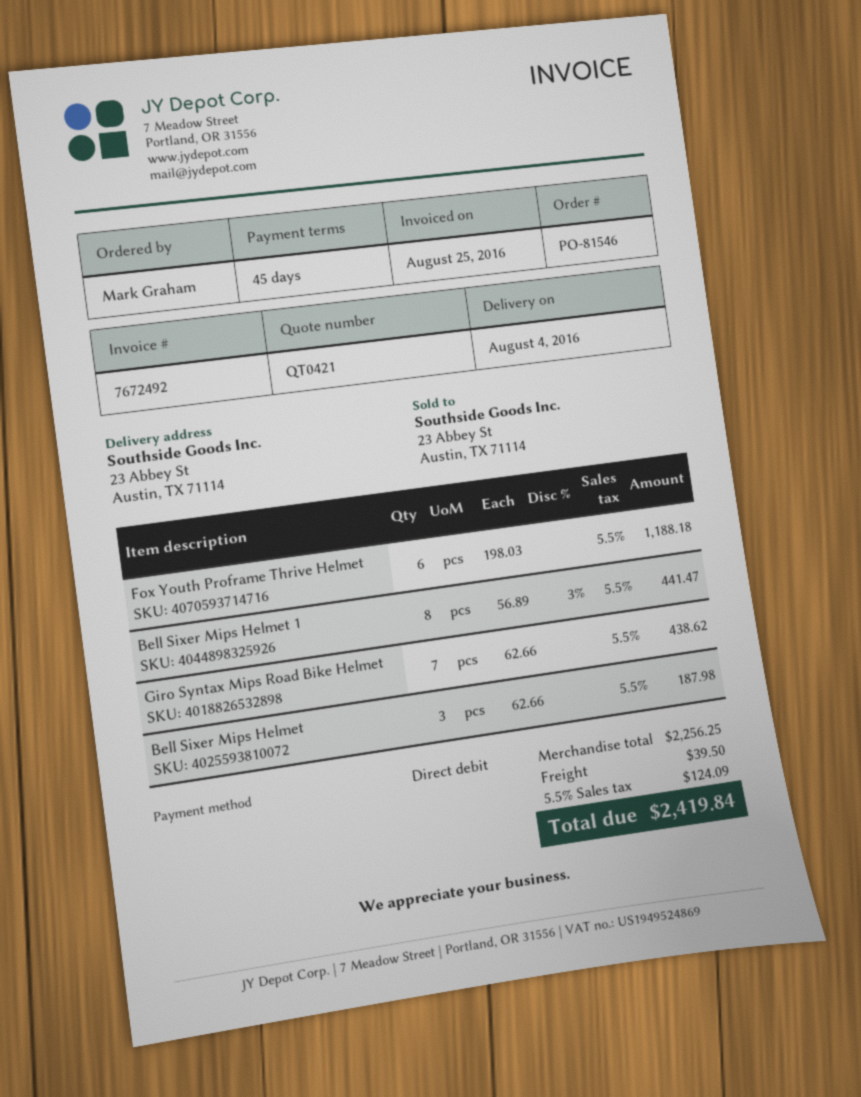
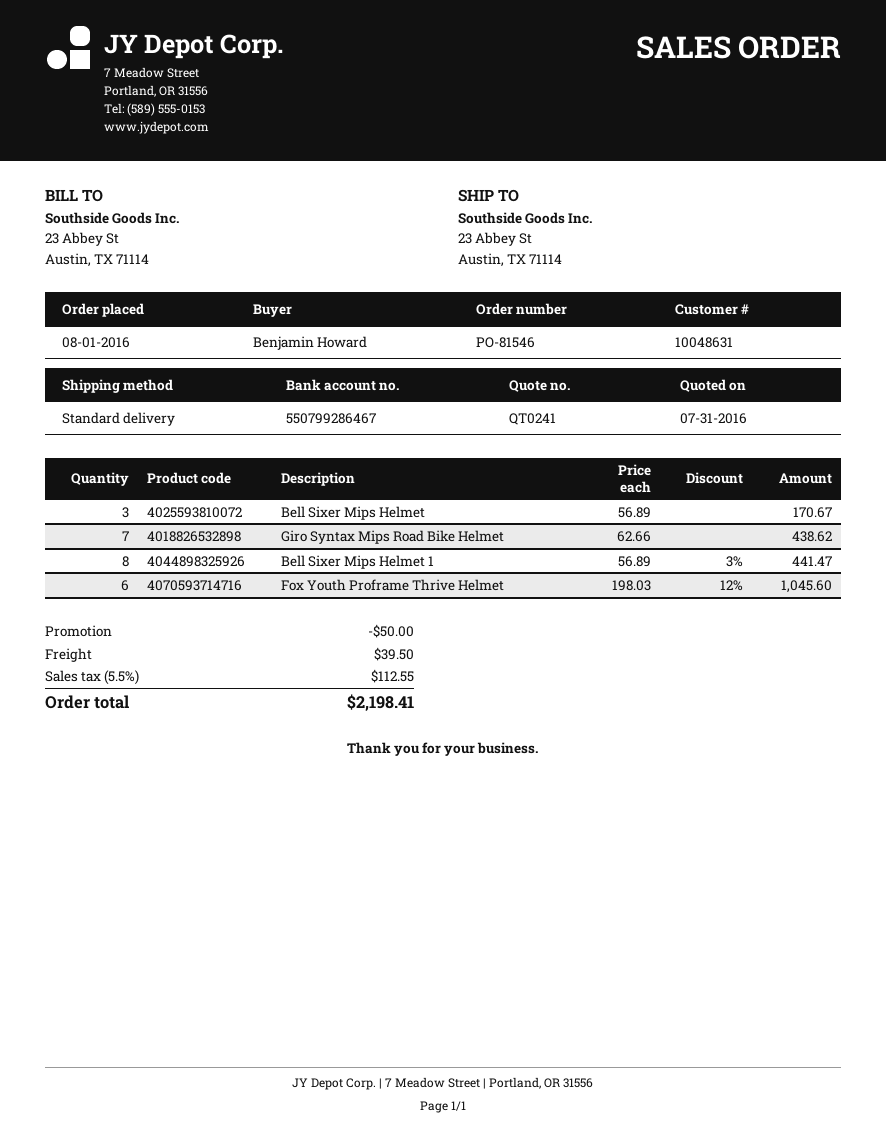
quote number: QT0421 -> QT0241
ordered by: Mark Graham -> Benjamin Howard
Fox Youth Proframe Thrive Helmet: 6 x 198.03 = 1188.18 -> 6 x 198.03 - 12% = 1045.60
Bell Sixer Mips Helmet: 3 x 62.66 = 187.98 -> 3 x 56.89 = 170.67
discount: none -> 50.00
tax: 5.5% = 124.09 -> 5.5% = 112.55
total: 2419.84 -> 2198.41

